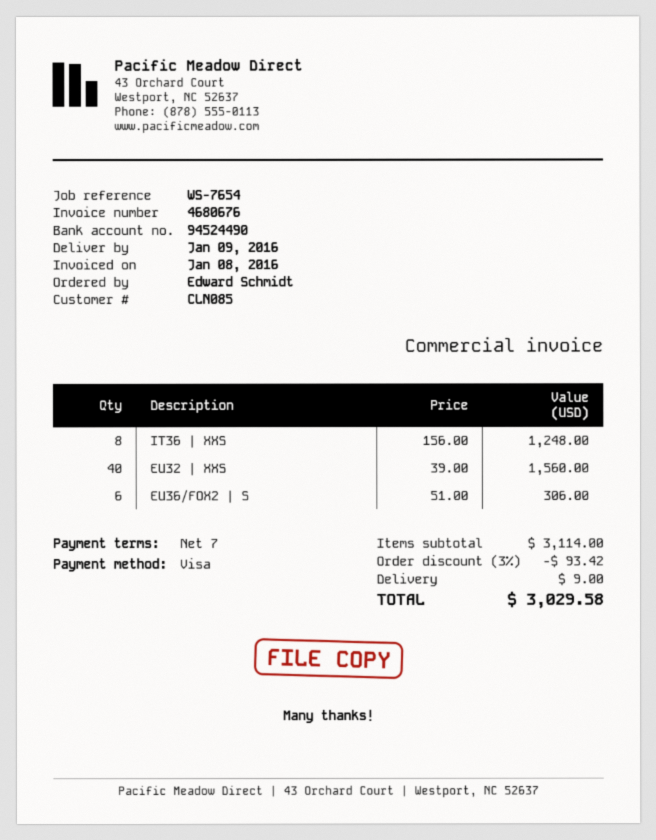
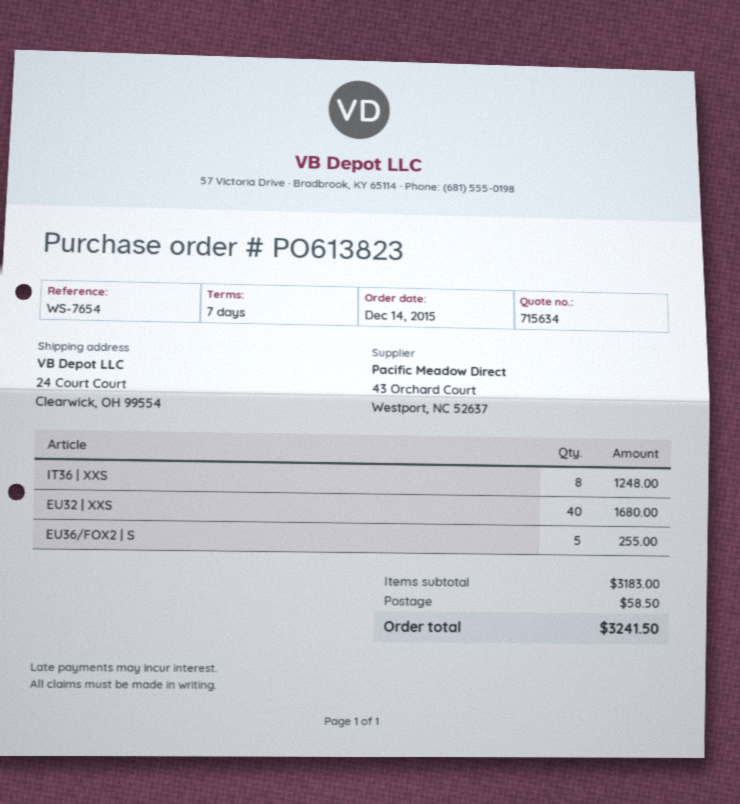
EU32 | XXS: 40 for 1560.00 -> 40 for 1680.00
EU36/FOX2 | S: 6 for 306.00 -> 5 for 255.00
subtotal: 3114.00 -> 3183.00
discount: 3% = 93.42 -> none
shipping: 9.00 -> 58.50
total: 3029.58 -> 3241.50

